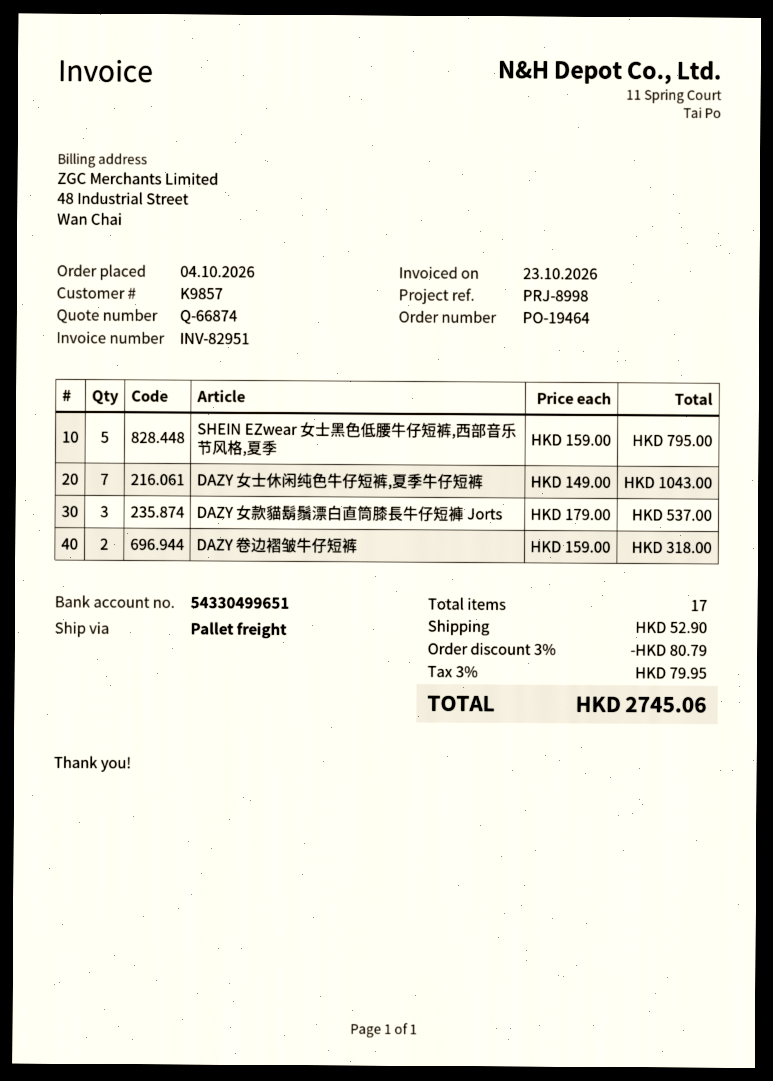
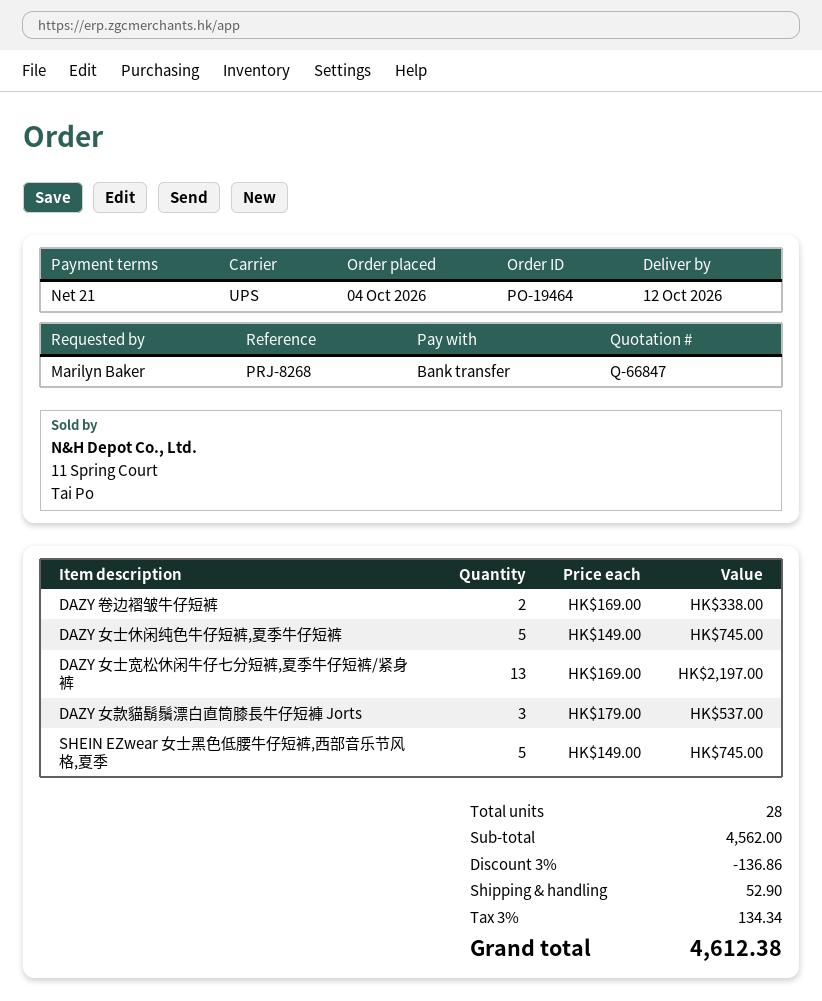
quote number: Q-66874 -> Q-66847
reference: PRJ-8998 -> PRJ-8268
shipping method: pallet freight -> UPS
SHEIN EZwear 女士黑色低腰牛仔短裤,西部音乐节风格,夏季: 5 x 159.00 = 795.00 -> 5 x 149.00 = 745.00
DAZY 女士休闲纯色牛仔短裤,夏季牛仔短裤: 7 x 149.00 = 1043.00 -> 5 x 149.00 = 745.00
DAZY 卷边褶皱牛仔短裤: 2 x 159.00 = 318.00 -> 2 x 169.00 = 338.00
DAZY 女士宽松休闲牛仔七分短裤,夏季牛仔短裤/紧身裤: none -> 13 x 169.00 = 2197.00
total quantity: 17 -> 28
discount: 3% = 80.79 -> 3% = 136.86
tax: 3% = 79.95 -> 3% = 134.34
total: 2745.06 -> 4612.38

